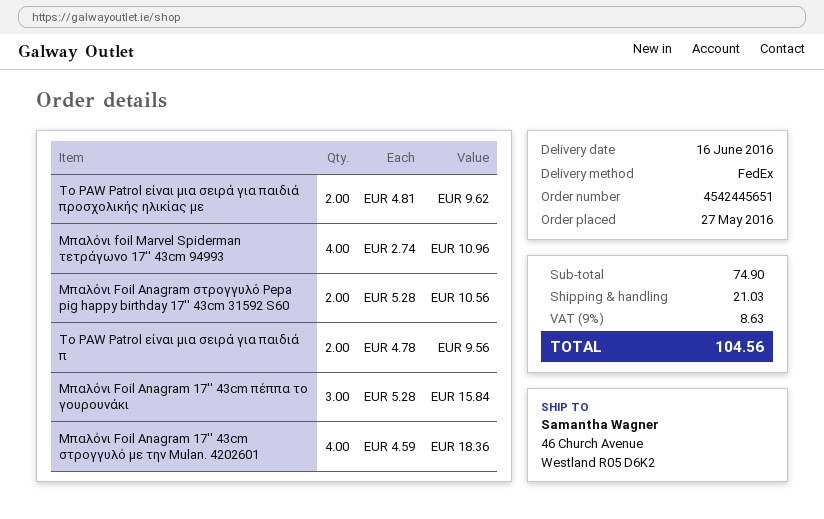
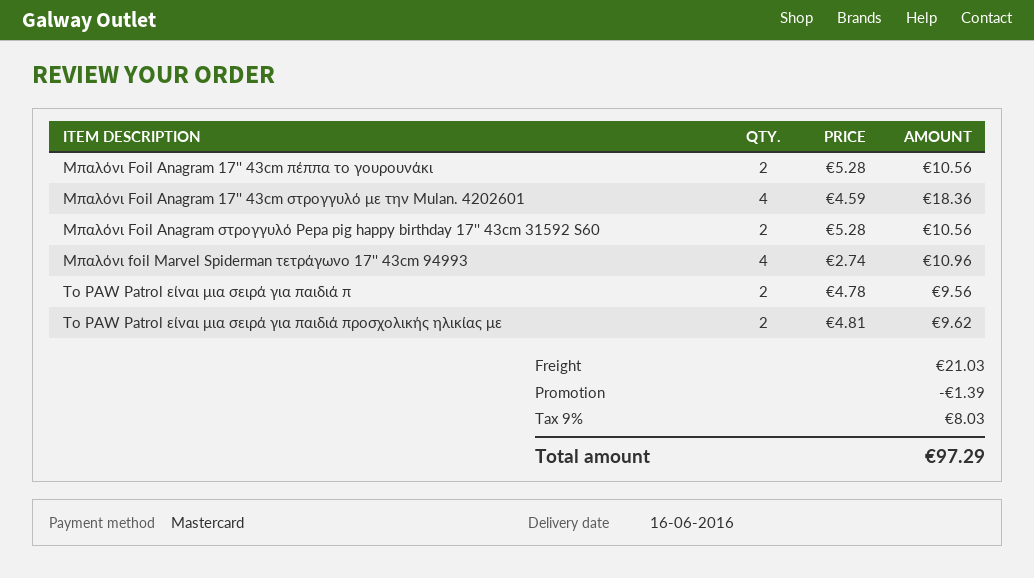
Μπαλόνι Foil Anagram 17'' 43cm πέππα το γουρουνάκι: 3 x 5.28 = 15.84 -> 2 x 5.28 = 10.56
discount: none -> 1.39
tax: 9% = 8.63 -> 9% = 8.03
total: 104.56 -> 97.29

